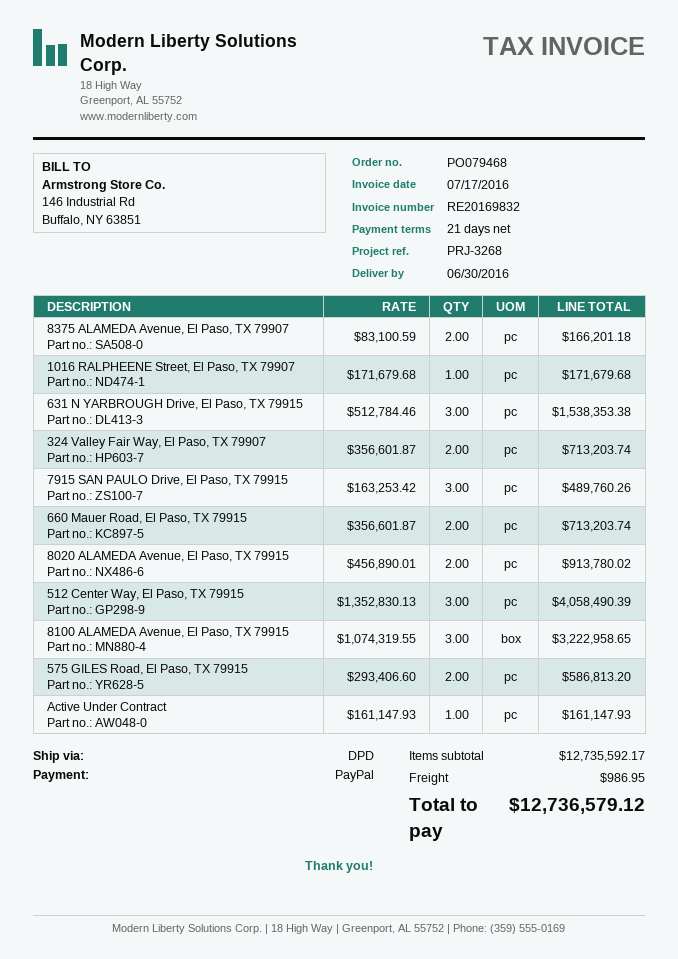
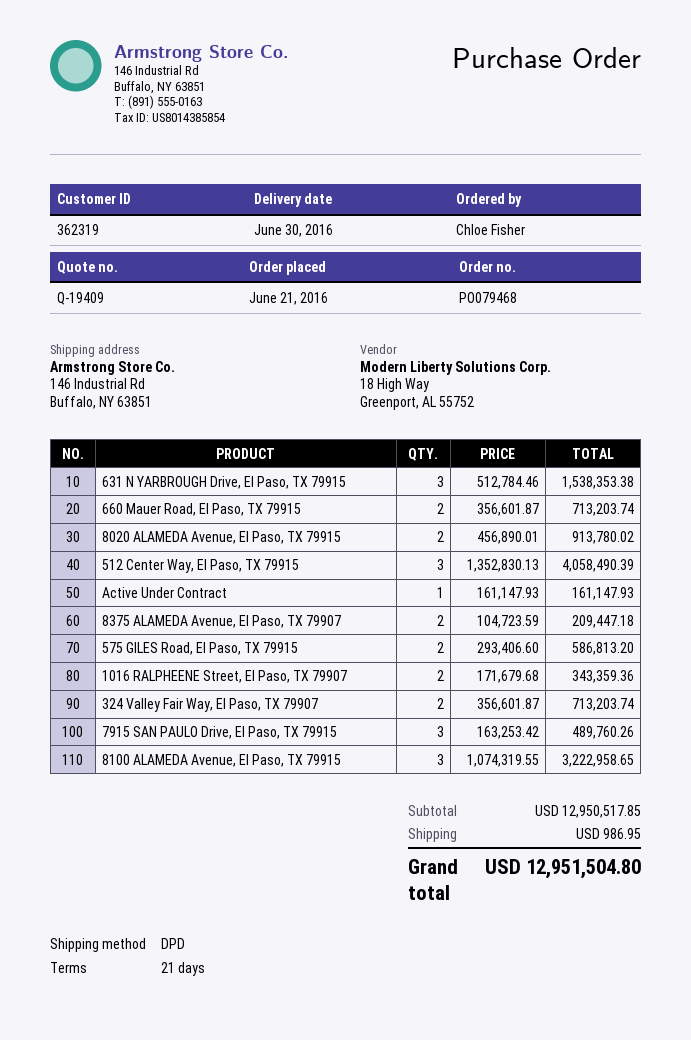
8375 ALAMEDA Avenue, El Paso, TX 79907: 2 x 83100.59 = 166201.18 -> 2 x 104723.59 = 209447.18
1016 RALPHEENE Street, El Paso, TX 79907: 1 x 171679.68 = 171679.68 -> 2 x 171679.68 = 343359.36
subtotal: 12735592.17 -> 12950517.85
total: 12736579.12 -> 12951504.80

